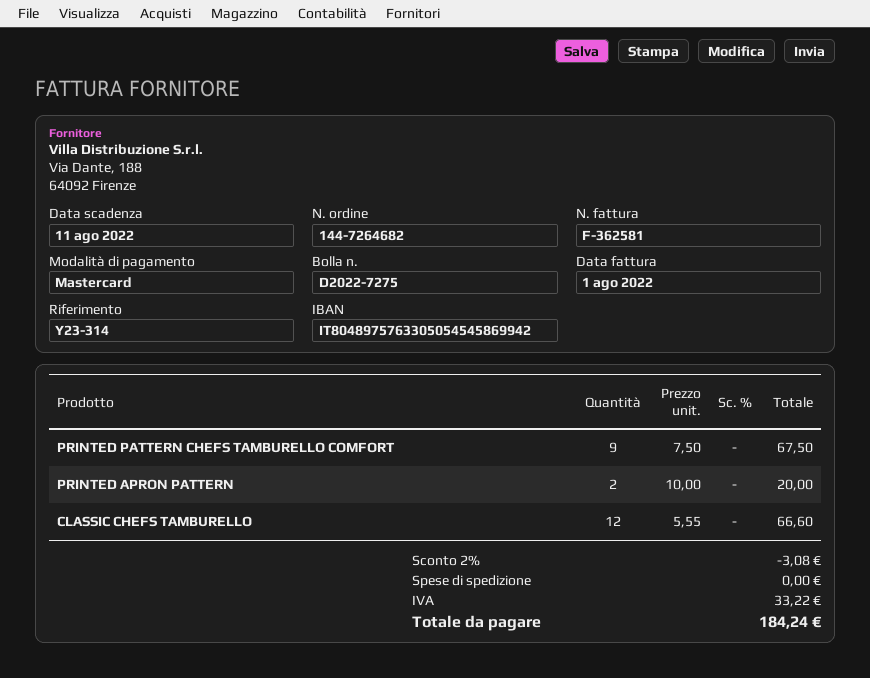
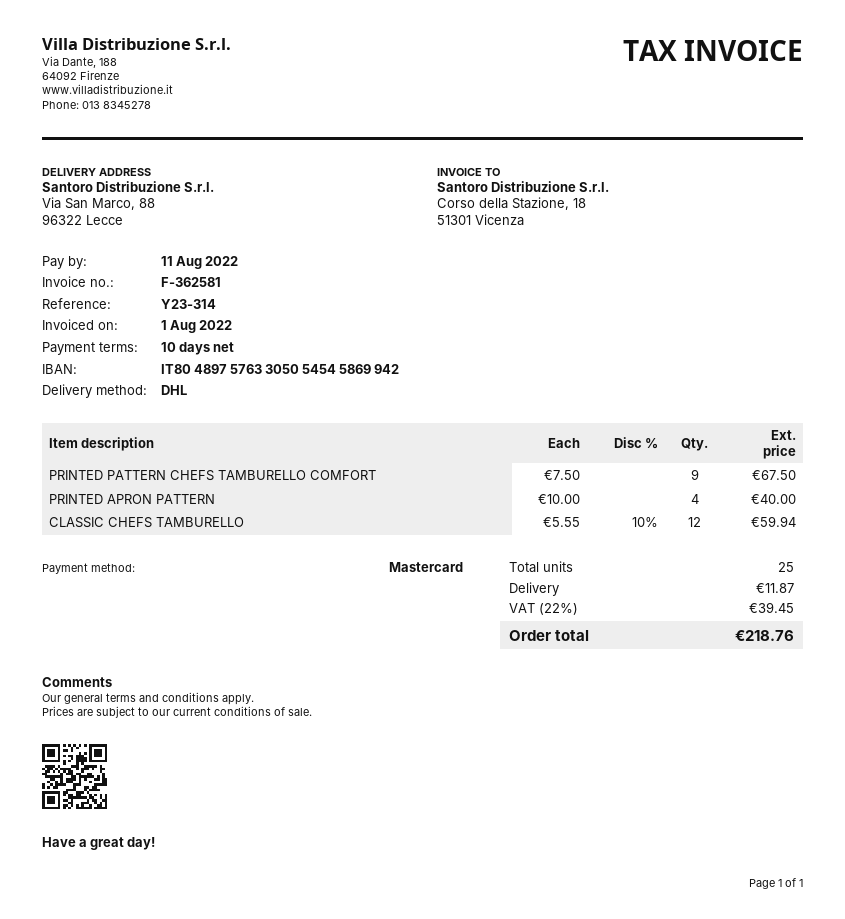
PRINTED APRON PATTERN: 2 x 10.00 = 20.00 -> 4 x 10.00 = 40.00
CLASSIC CHEFS TAMBURELLO: 12 x 5.55 = 66.60 -> 12 x 5.55 - 10% = 59.94
discount: 2% = 3.08 -> none
shipping: 0.00 -> 11.87
tax: 33.22 -> 39.45
total: 184.24 -> 218.76

